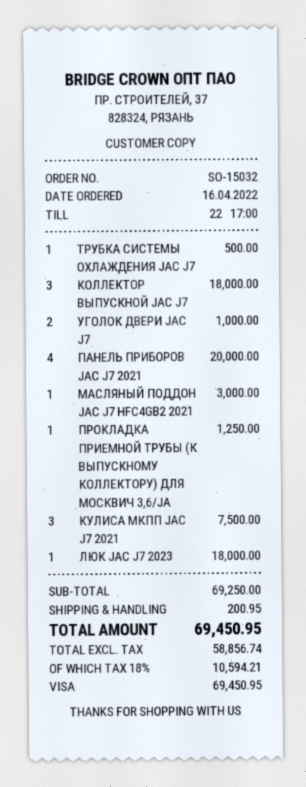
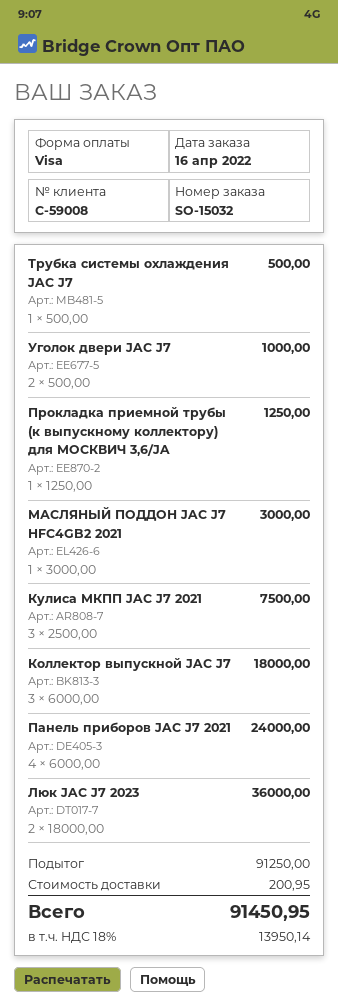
ПАНЕЛЬ ПРИБОРОВ JAC J7 2021: 4 for 20000.00 -> 4 for 24000.00
ЛЮК JAC J7 2023: 1 for 18000.00 -> 2 for 36000.00
subtotal: 69250.00 -> 91250.00
tax: 18% = 10594.21 -> 18% = 13950.14
total: 69450.95 -> 91450.95

